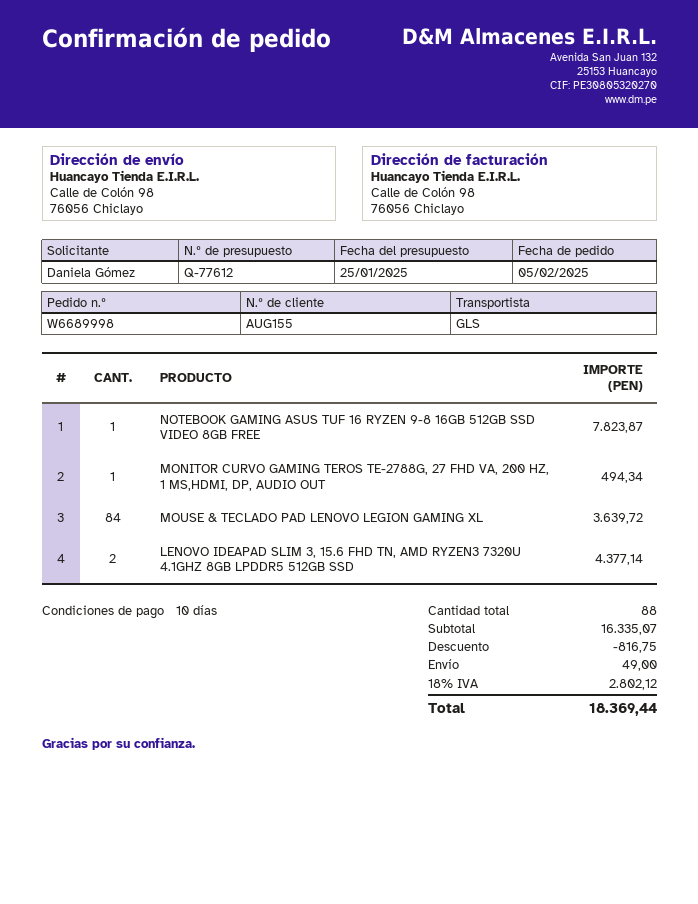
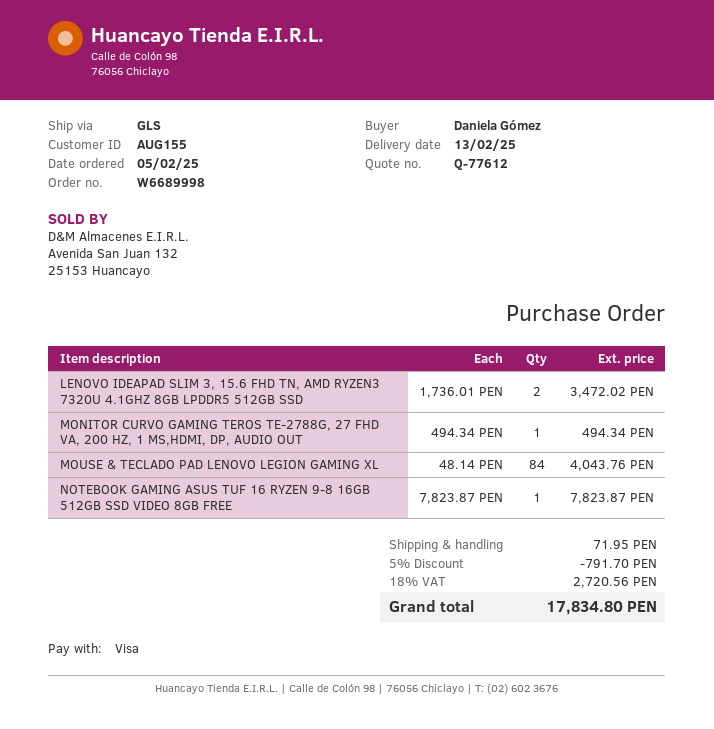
MOUSE & TECLADO PAD LENOVO LEGION GAMING XL: 84 for 3639.72 -> 84 for 4043.76
LENOVO IDEAPAD SLIM 3, 15.6 FHD TN, AMD RYZEN3 7320U 4.1GHZ 8GB LPDDR5 512GB SSD: 2 for 4377.14 -> 2 for 3472.02
discount: 816.75 -> 791.70
shipping: 49.00 -> 71.95
tax: 18% = 2802.12 -> 18% = 2720.56
total: 18369.44 -> 17834.80

